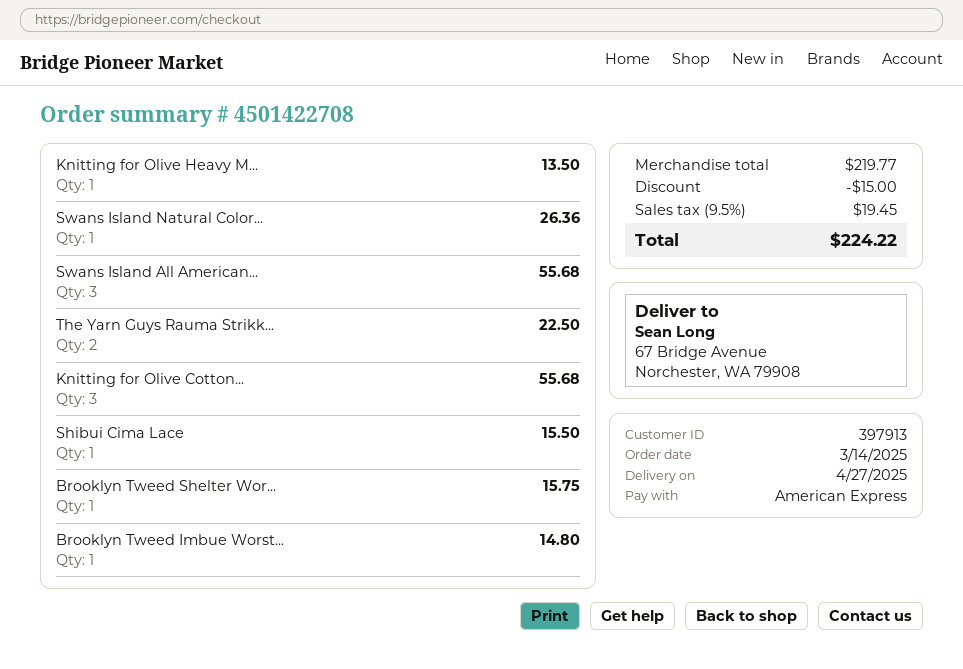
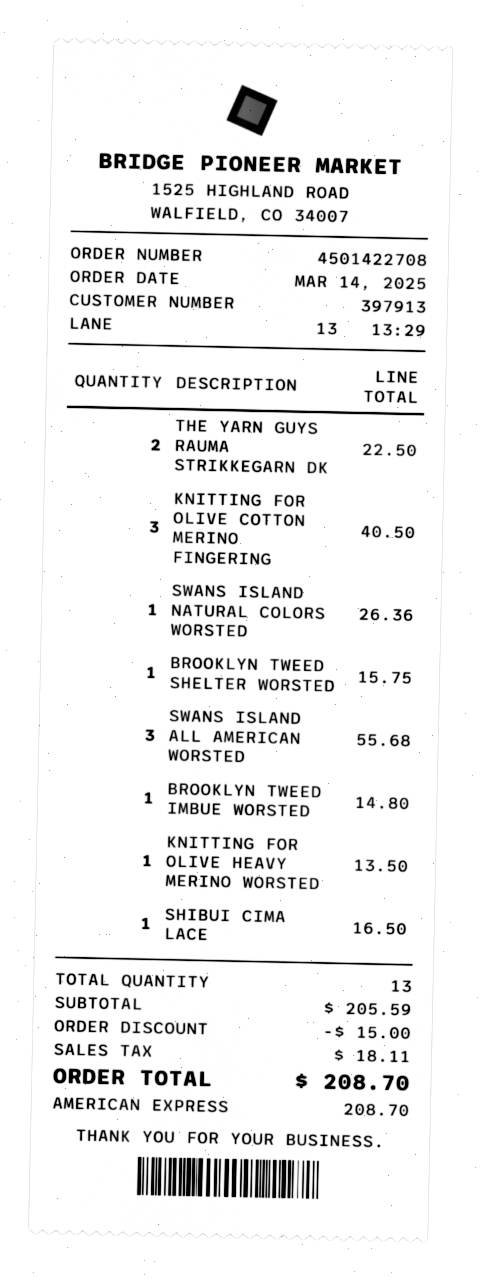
Knitting for Olive Cotton...: 3 for 55.68 -> 3 for 40.50
Shibui Cima Lace: 1 for 15.50 -> 1 for 16.50
subtotal: 219.77 -> 205.59
tax: 19.45 -> 18.11
total: 224.22 -> 208.70

